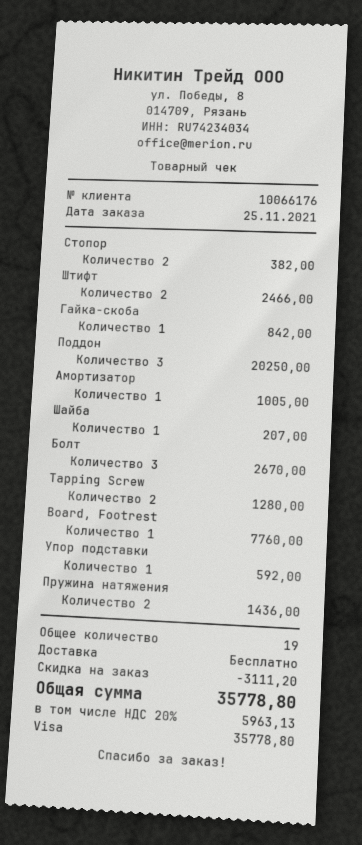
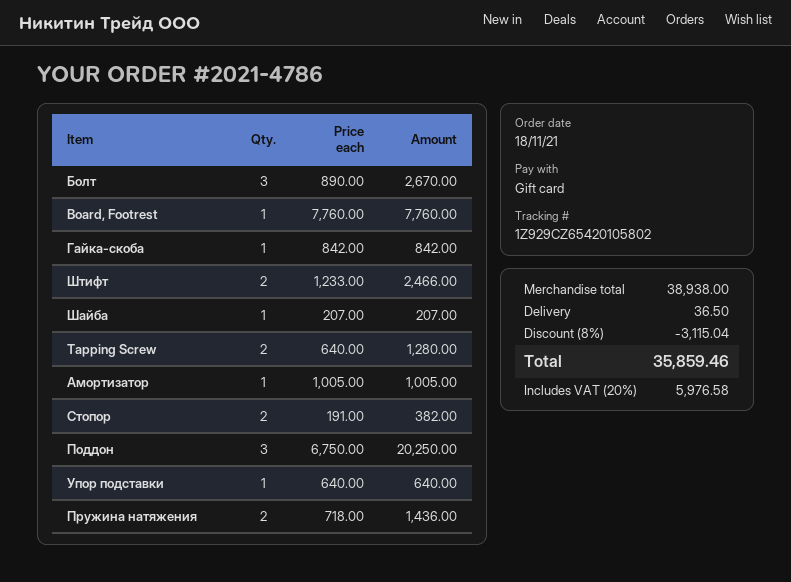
order date: 2021-11-25 -> 2021-11-18
payment method: Visa -> gift card
Упор подставки: 1 for 592.00 -> 1 for 640.00
discount: 3111.20 -> 3115.04
shipping: 0.00 -> 36.50
tax: 20% = 5963.13 -> 20% = 5976.58
total: 35778.80 -> 35859.46

